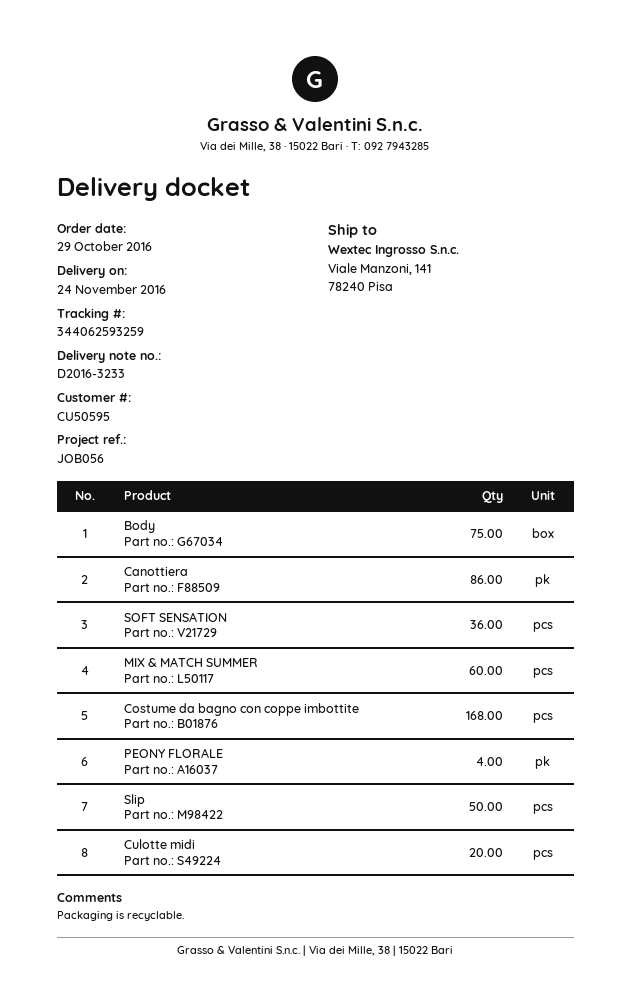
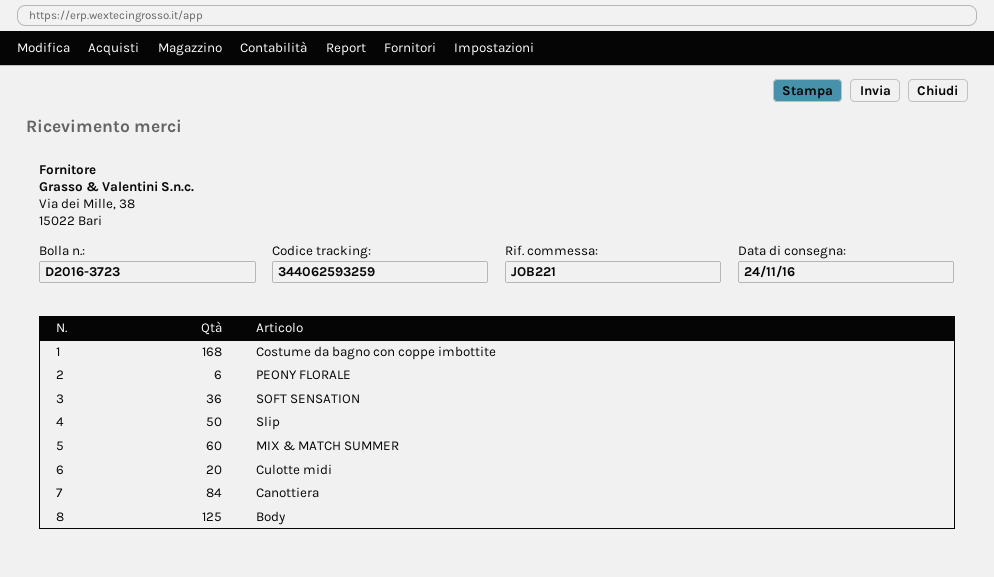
delivery note number: D2016-3233 -> D2016-3723
reference: JOB056 -> JOB221
Body: 75 -> 125
Canottiera: 86 -> 84
PEONY FLORALE: 4 -> 6

